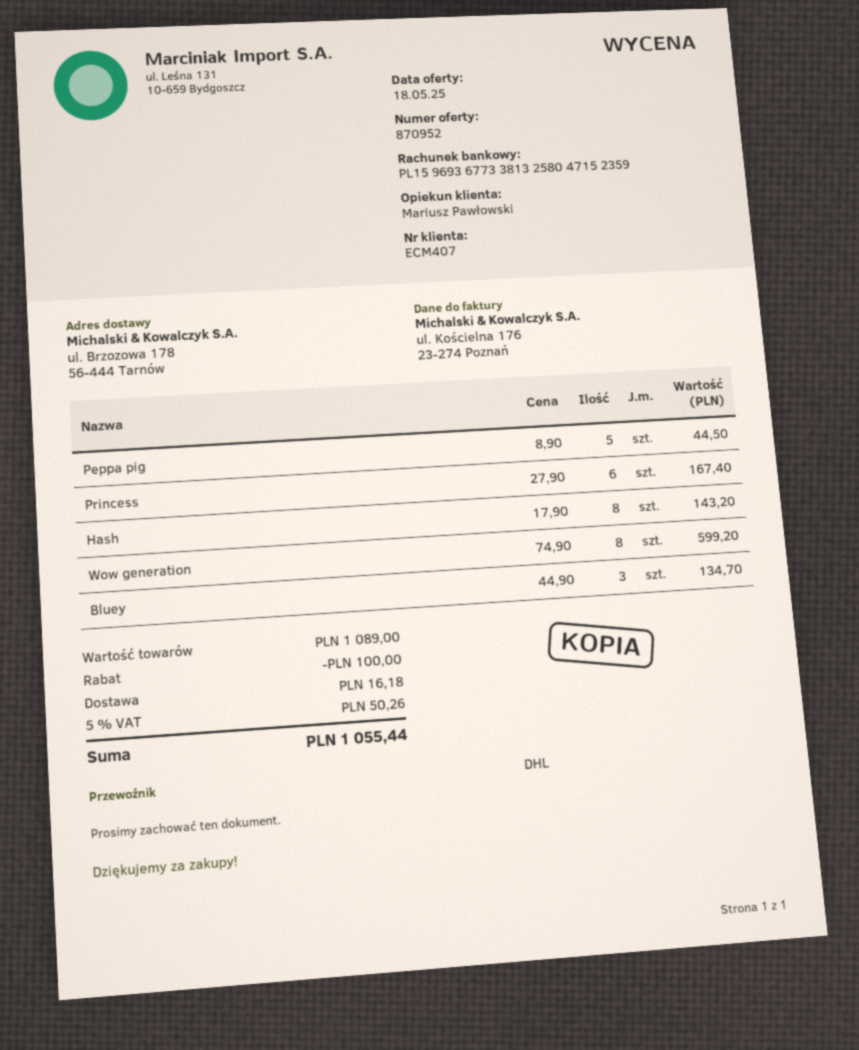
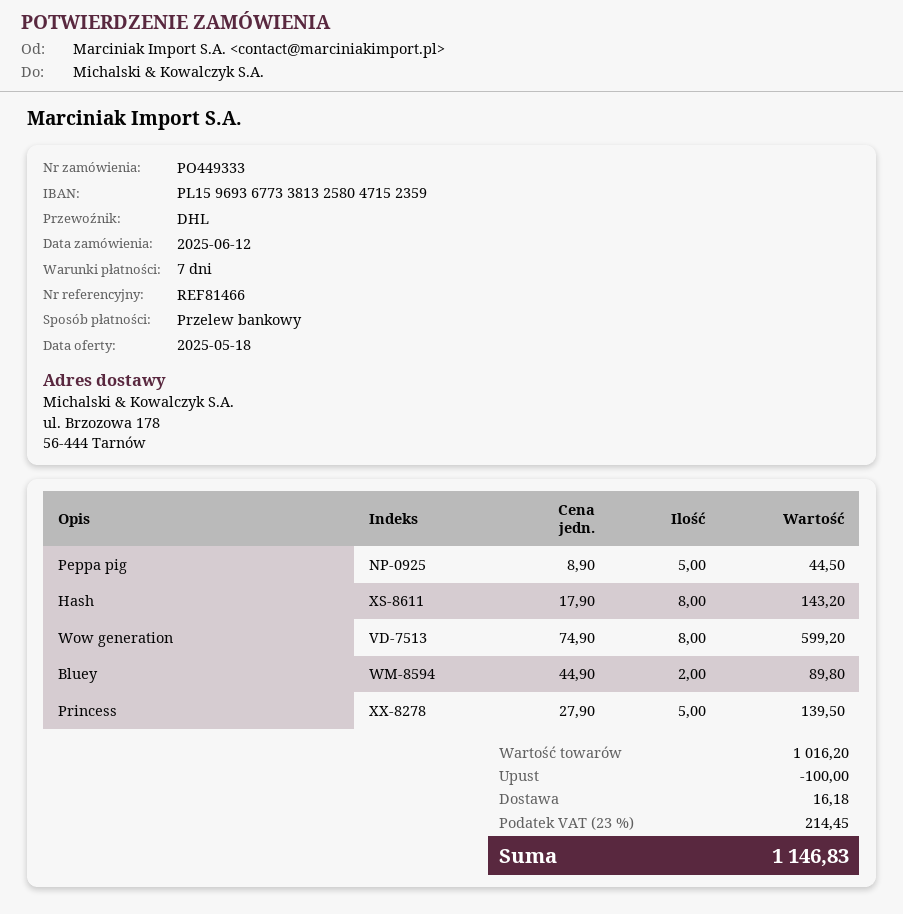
Princess: 6 x 27.90 = 167.40 -> 5 x 27.90 = 139.50
Bluey: 3 x 44.90 = 134.70 -> 2 x 44.90 = 89.80
subtotal: 1089.00 -> 1016.20
tax: 5% = 50.26 -> 23% = 214.45
total: 1055.44 -> 1146.83

